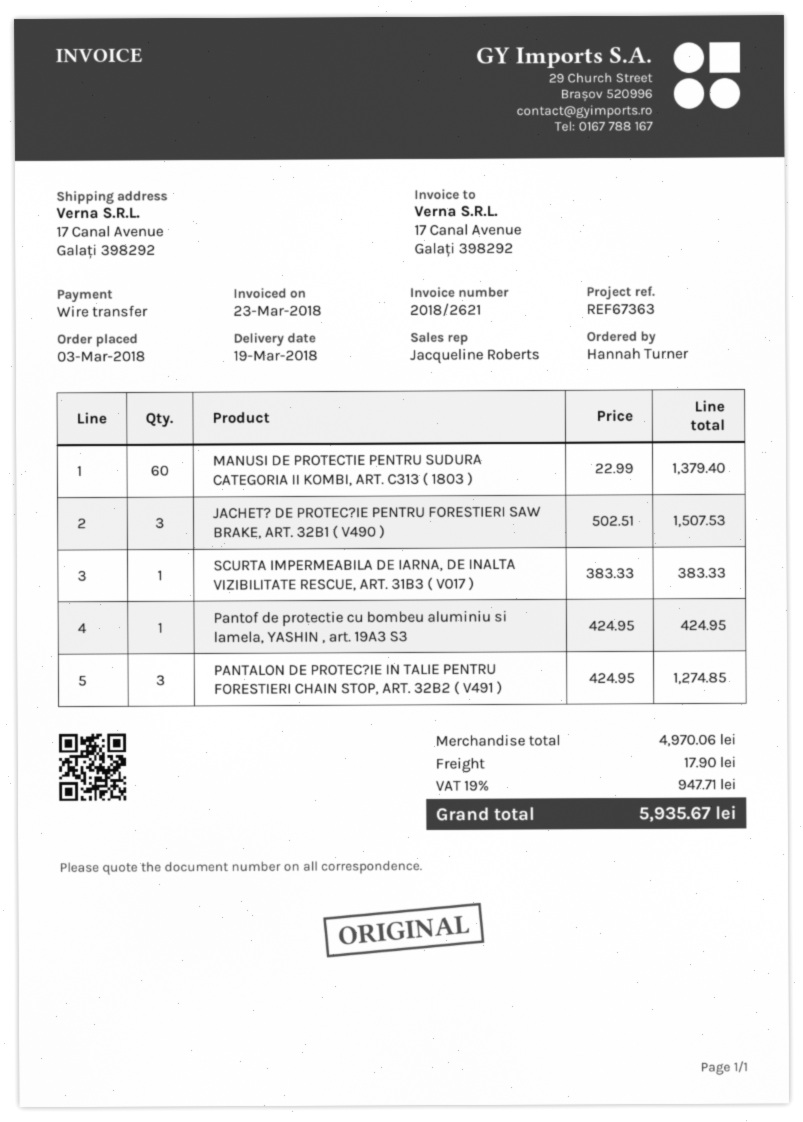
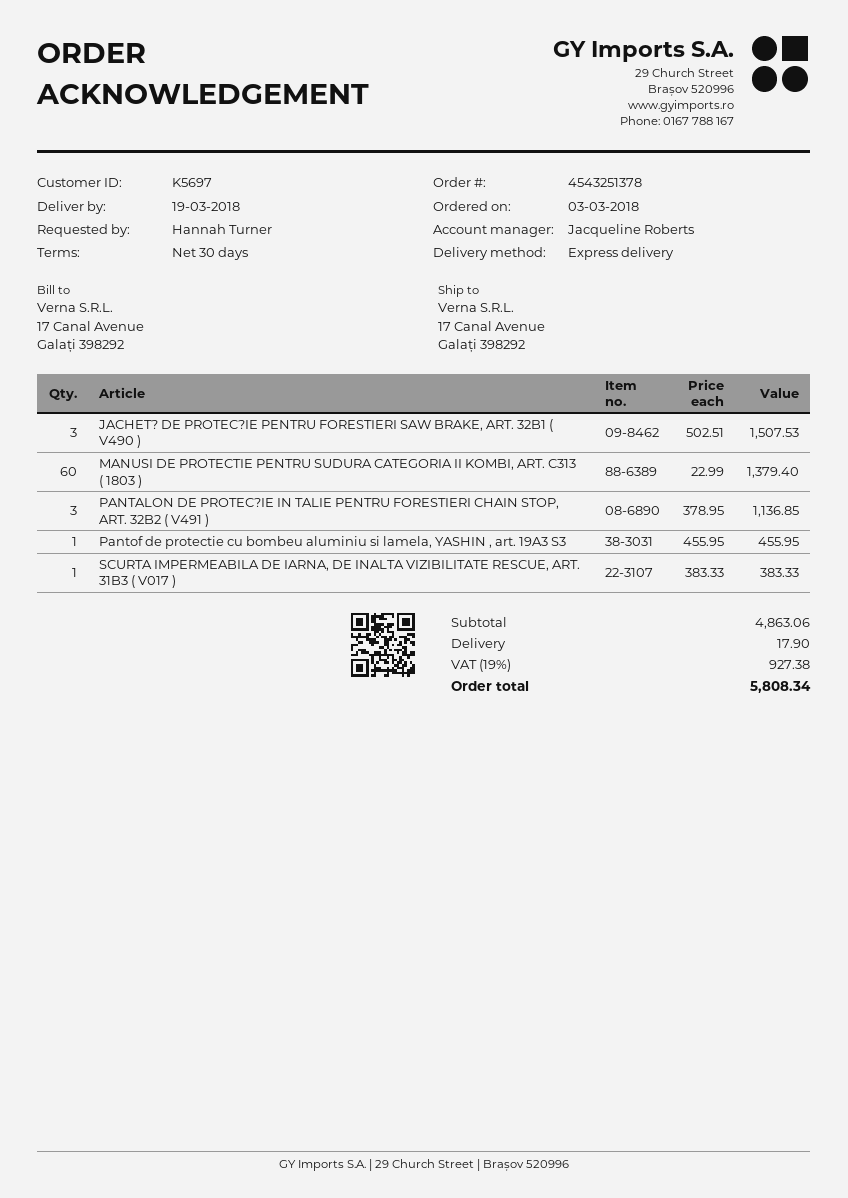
Pantof de protectie cu bombeu aluminiu si lamela, YASHIN , art. 19A3 S3: 1 x 424.95 = 424.95 -> 1 x 455.95 = 455.95
PANTALON DE PROTEC?IE IN TALIE PENTRU FORESTIERI CHAIN STOP, ART. 32B2 ( V491 ): 3 x 424.95 = 1274.85 -> 3 x 378.95 = 1136.85
subtotal: 4970.06 -> 4863.06
tax: 19% = 947.71 -> 19% = 927.38
total: 5935.67 -> 5808.34

